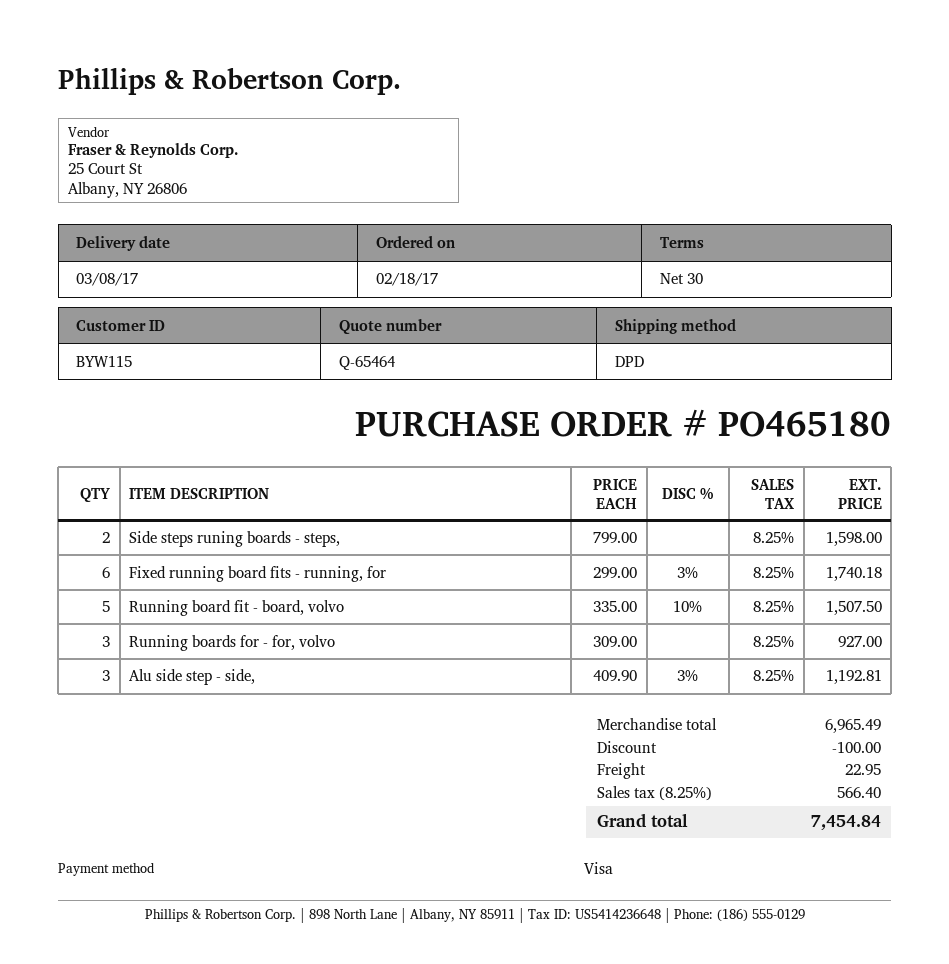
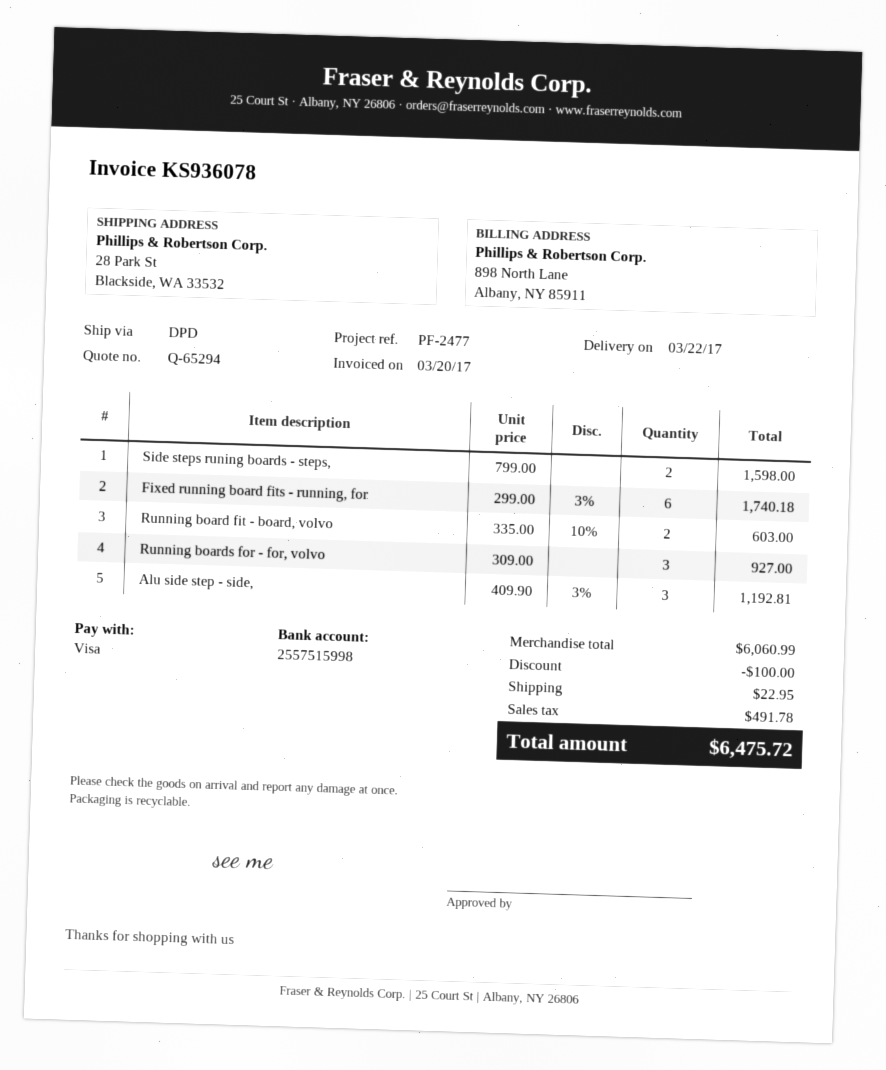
quote number: Q-65464 -> Q-65294
delivery date: 2017-03-08 -> 2017-03-22
Running board fit - board, volvo: 5 x 335.00 - 10% = 1507.50 -> 2 x 335.00 - 10% = 603.00
subtotal: 6965.49 -> 6060.99
tax: 566.40 -> 491.78
total: 7454.84 -> 6475.72

